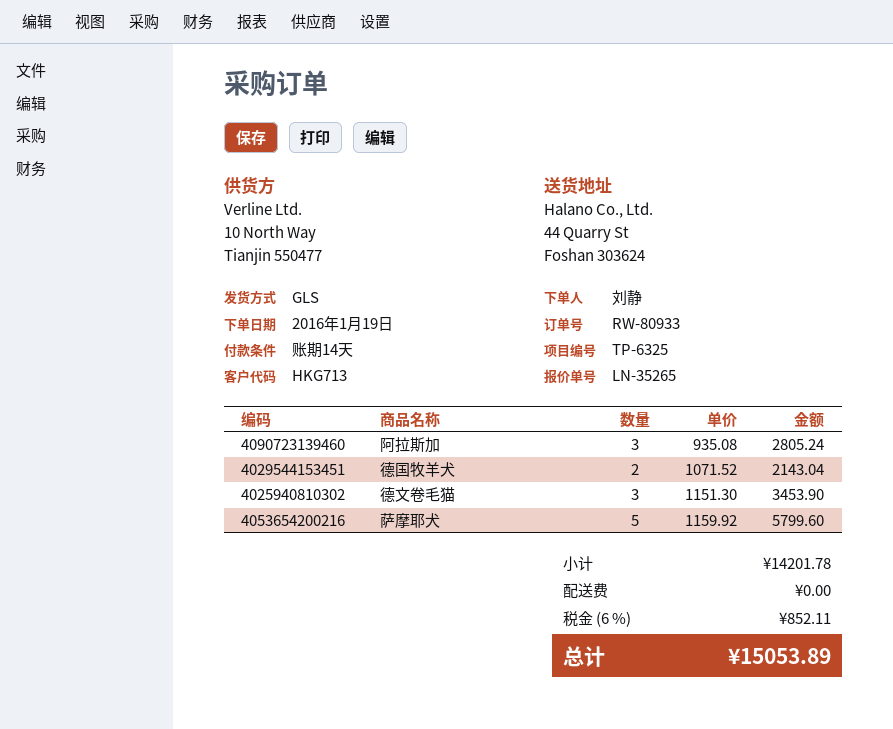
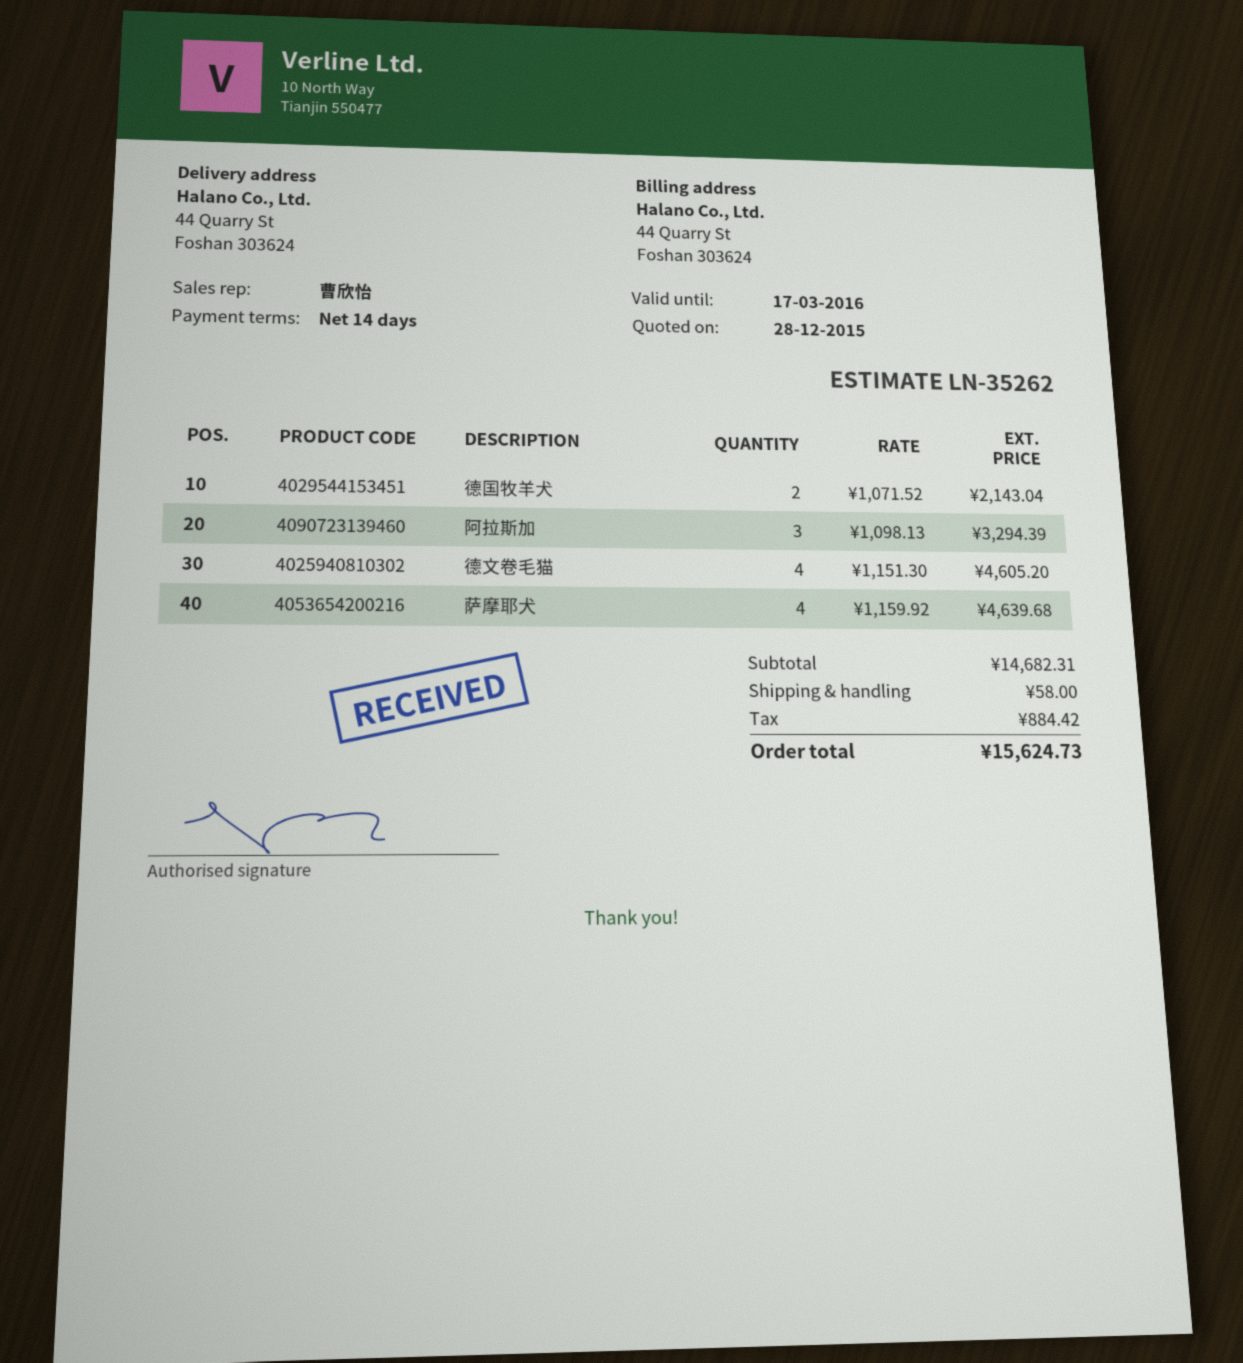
quote number: LN-35265 -> LN-35262
阿拉斯加: 3 x 935.08 = 2805.24 -> 3 x 1098.13 = 3294.39
德文卷毛猫: 3 x 1151.30 = 3453.90 -> 4 x 1151.30 = 4605.20
萨摩耶犬: 5 x 1159.92 = 5799.60 -> 4 x 1159.92 = 4639.68
subtotal: 14201.78 -> 14682.31
shipping: 0.00 -> 58.00
tax: 852.11 -> 884.42
total: 15053.89 -> 15624.73

